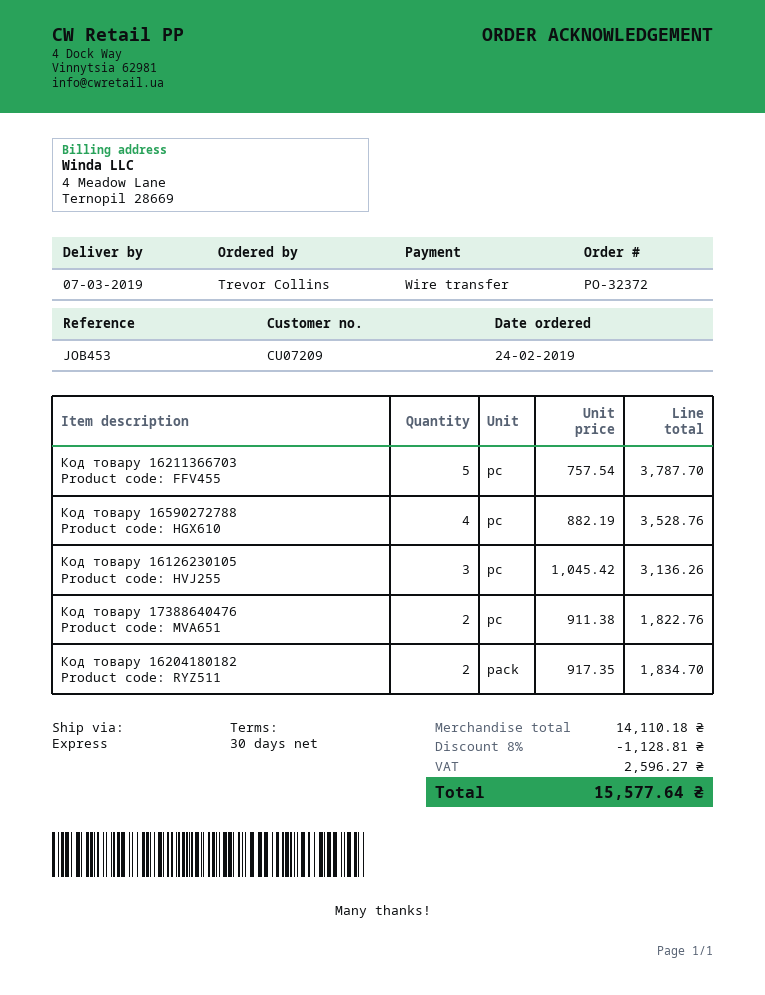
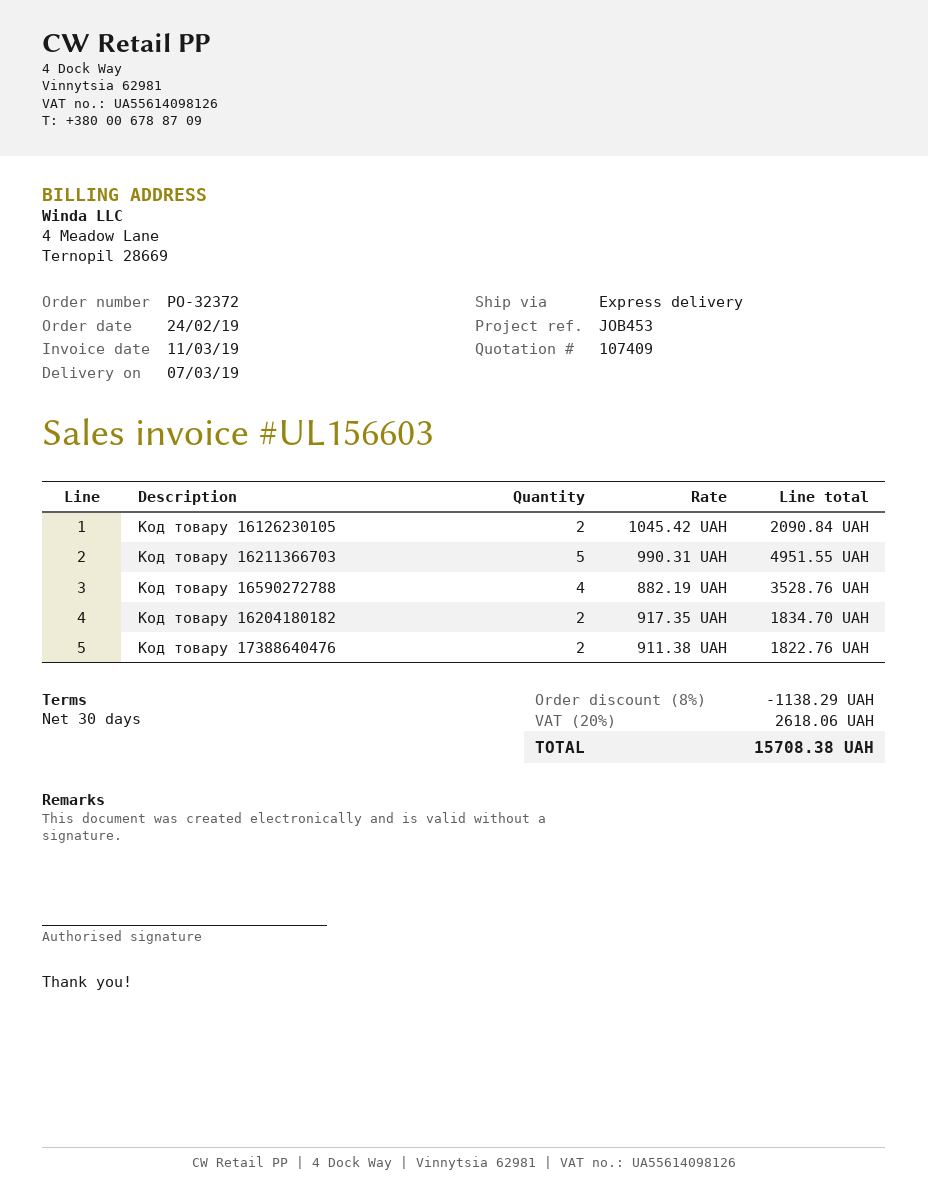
Код товару 16211366703: 5 x 757.54 = 3787.70 -> 5 x 990.31 = 4951.55
Код товару 16126230105: 3 x 1045.42 = 3136.26 -> 2 x 1045.42 = 2090.84
discount: 8% = 1128.81 -> 8% = 1138.29
tax: 2596.27 -> 2618.06
total: 15577.64 -> 15708.38

